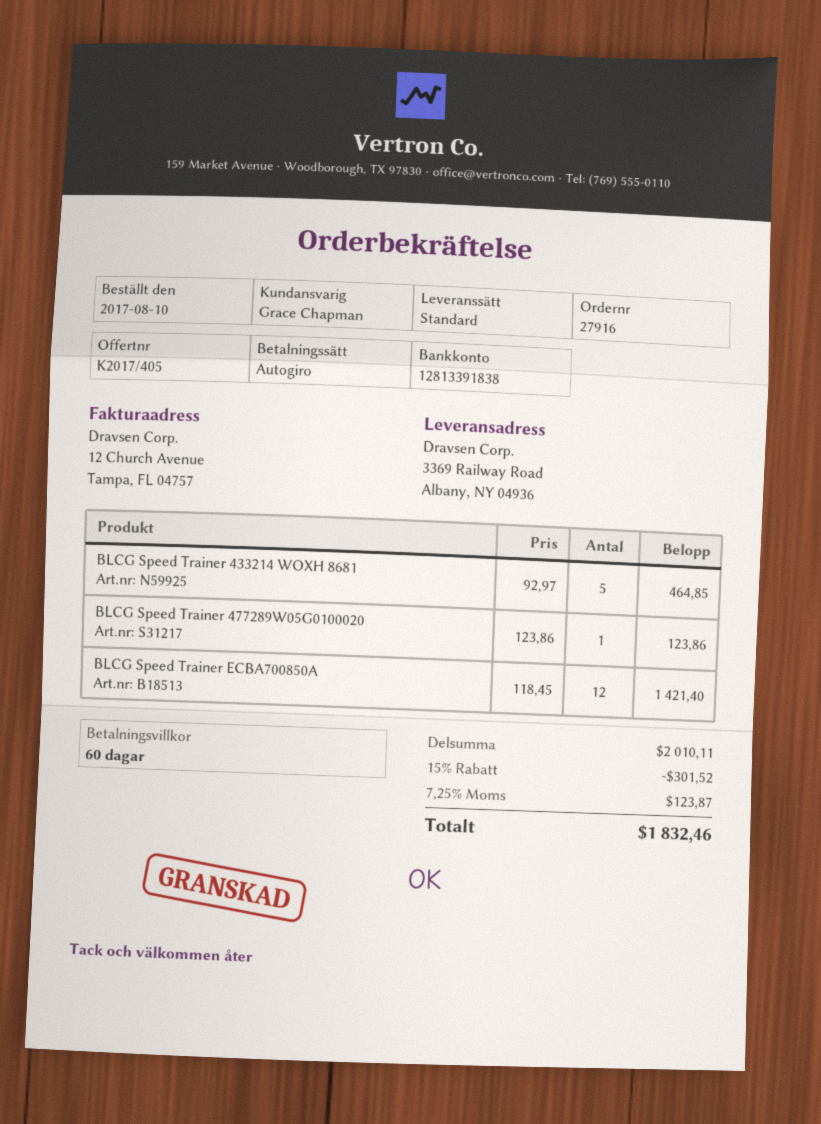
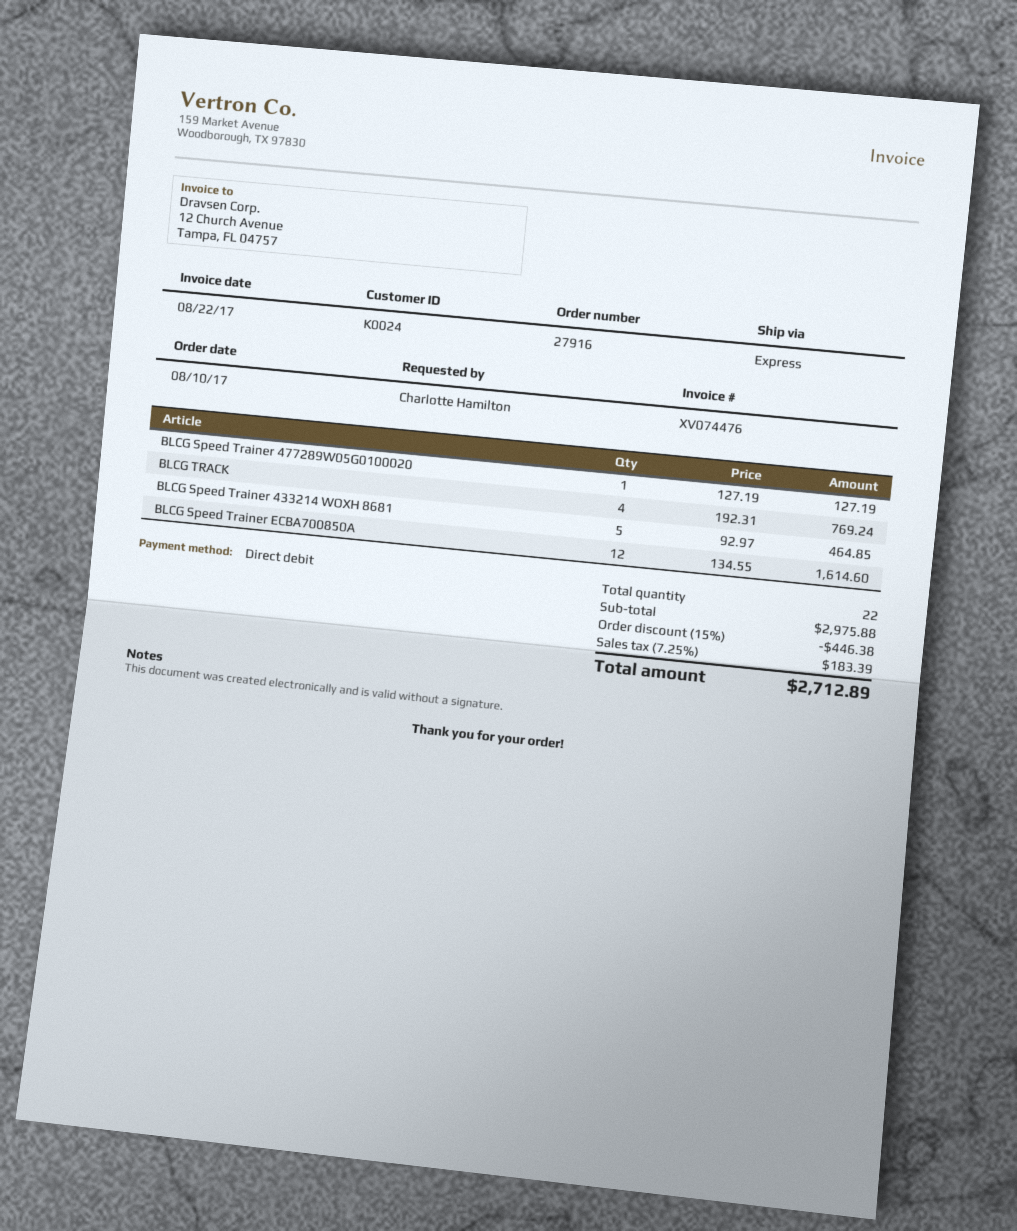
shipping method: standard -> express
BLCG Speed Trainer 477289W05G0100020: 1 x 123.86 = 123.86 -> 1 x 127.19 = 127.19
BLCG Speed Trainer ECBA700850A: 12 x 118.45 = 1421.40 -> 12 x 134.55 = 1614.60
BLCG TRACK: none -> 4 x 192.31 = 769.24
subtotal: 2010.11 -> 2975.88
discount: 15% = 301.52 -> 15% = 446.38
tax: 7.25% = 123.87 -> 7.25% = 183.39
total: 1832.46 -> 2712.89

